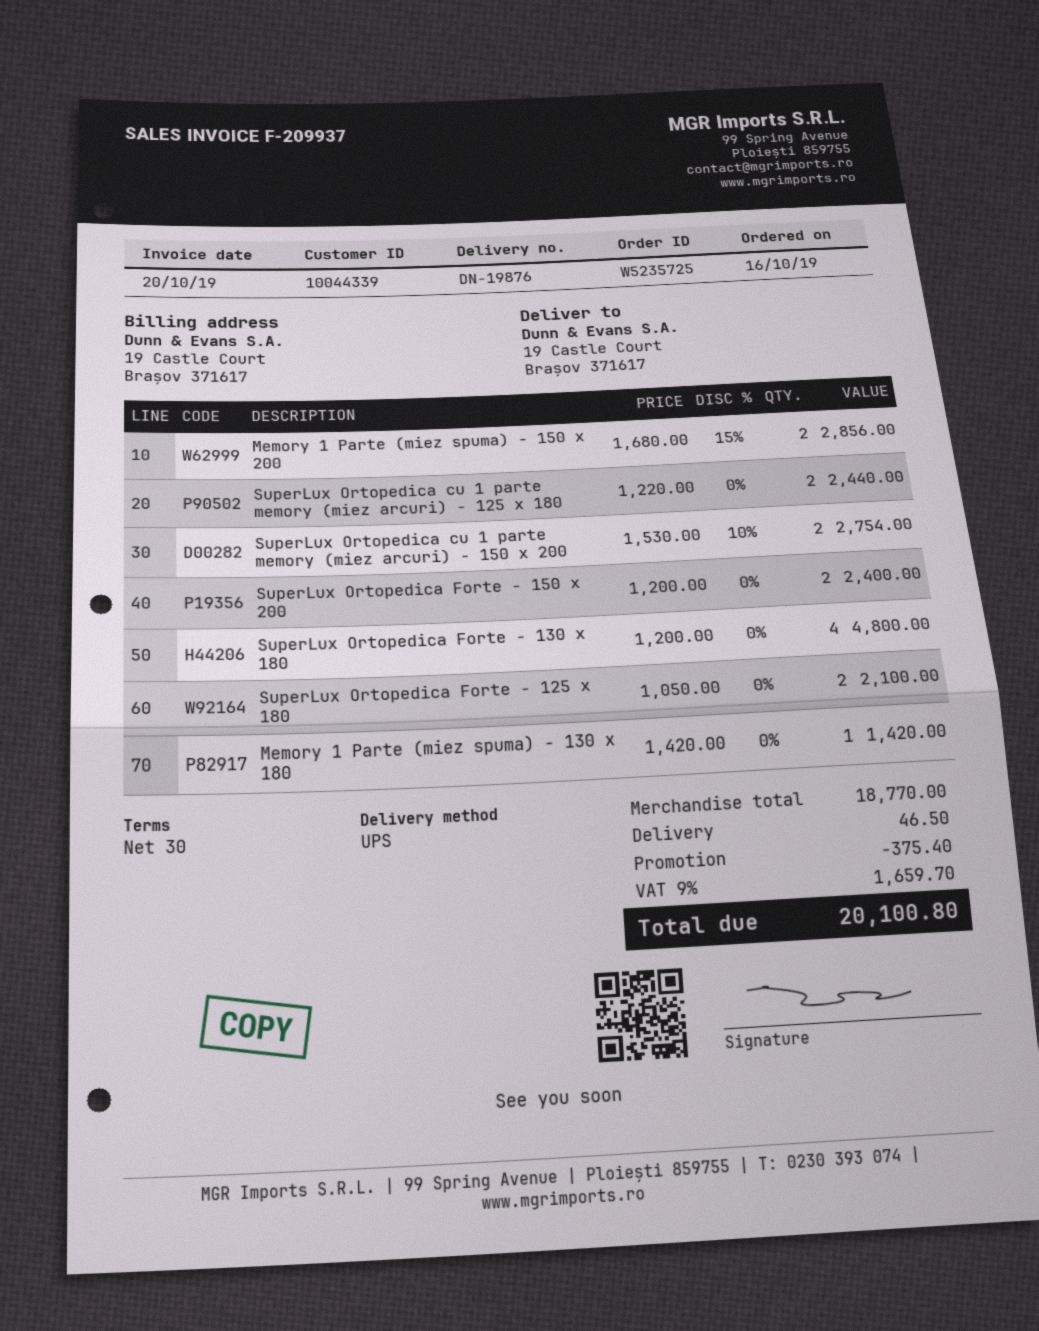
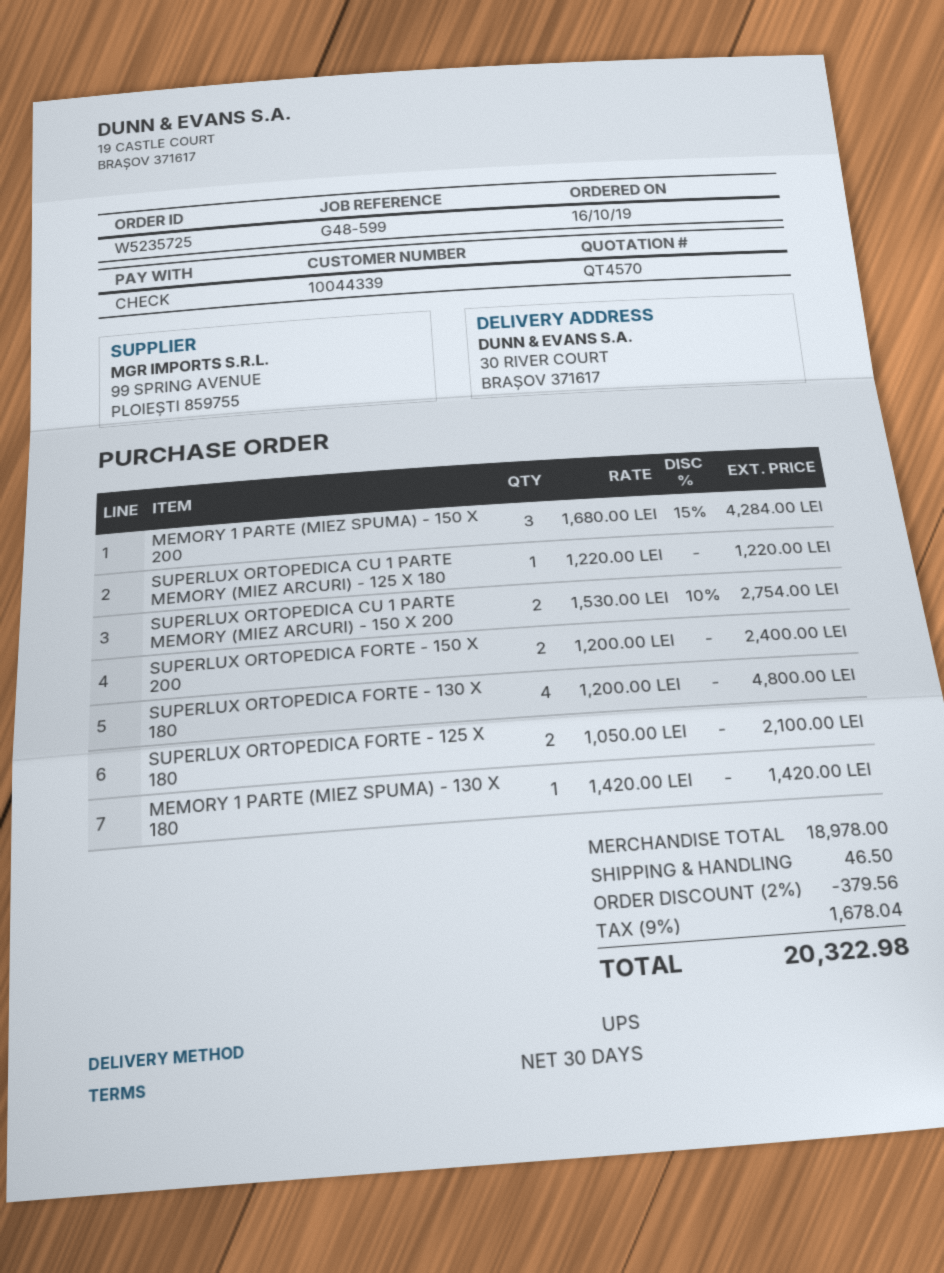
ship to: 19 Castle Court, Brașov 371617 -> 30 RIVER COURT, BRAȘOV 371617
Memory 1 Parte (miez spuma) - 150 x 200: 2 x 1680.00 - 15% = 2856.00 -> 3 x 1680.00 - 15% = 4284.00
SuperLux Ortopedica cu 1 parte memory (miez arcuri) - 125 x 180: 2 x 1220.00 = 2440.00 -> 1 x 1220.00 = 1220.00
subtotal: 18770.00 -> 18978.00
discount: 375.40 -> 379.56
tax: 9% = 1659.70 -> 9% = 1678.04
total: 20100.80 -> 20322.98

